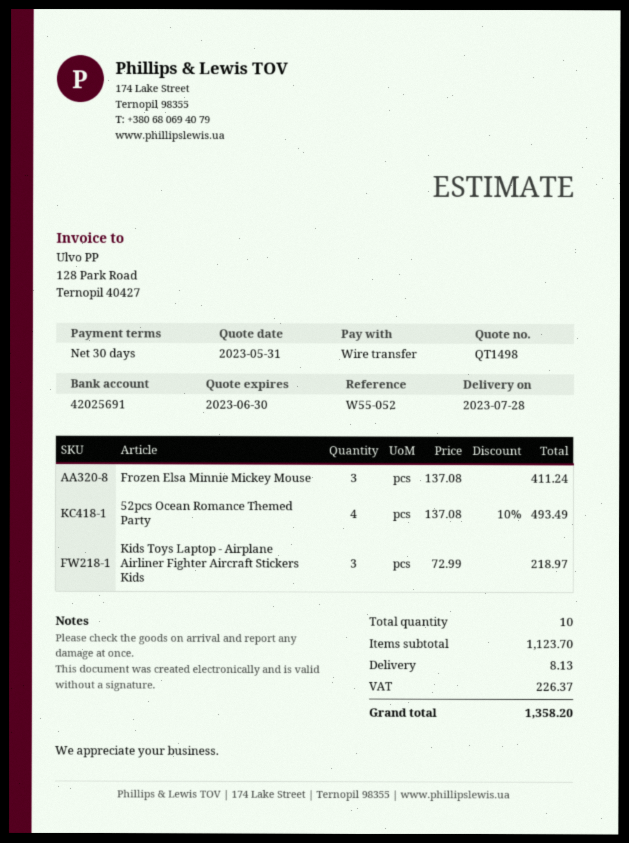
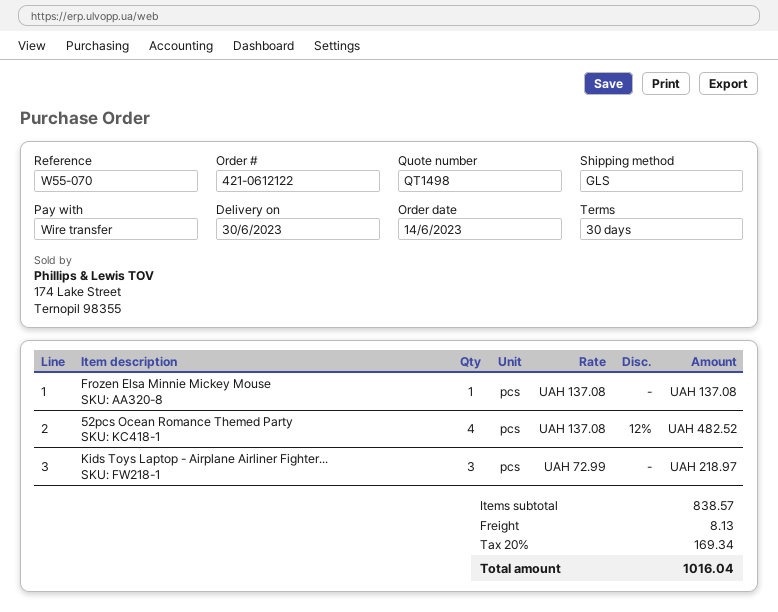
delivery date: 2023-07-28 -> 2023-06-30
reference: W55-052 -> W55-070
Frozen Elsa Minnie Mickey Mouse: 3 x 137.08 = 411.24 -> 1 x 137.08 = 137.08
52pcs Ocean Romance Themed Party: 4 x 137.08 - 10% = 493.49 -> 4 x 137.08 - 12% = 482.52
subtotal: 1123.70 -> 838.57
tax: 226.37 -> 169.34
total: 1358.20 -> 1016.04

